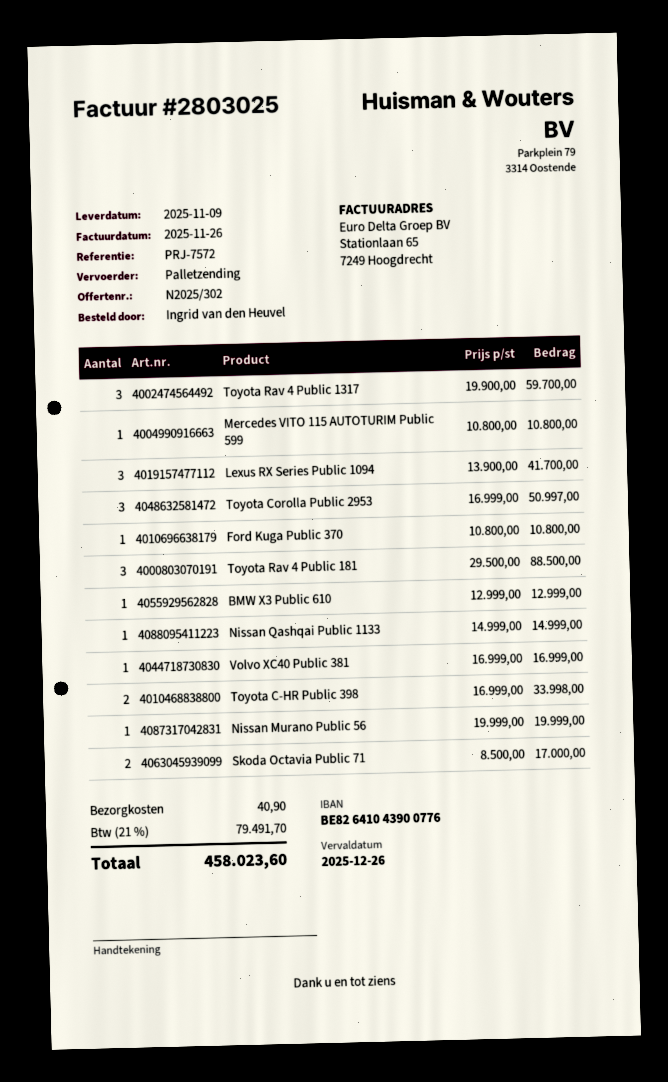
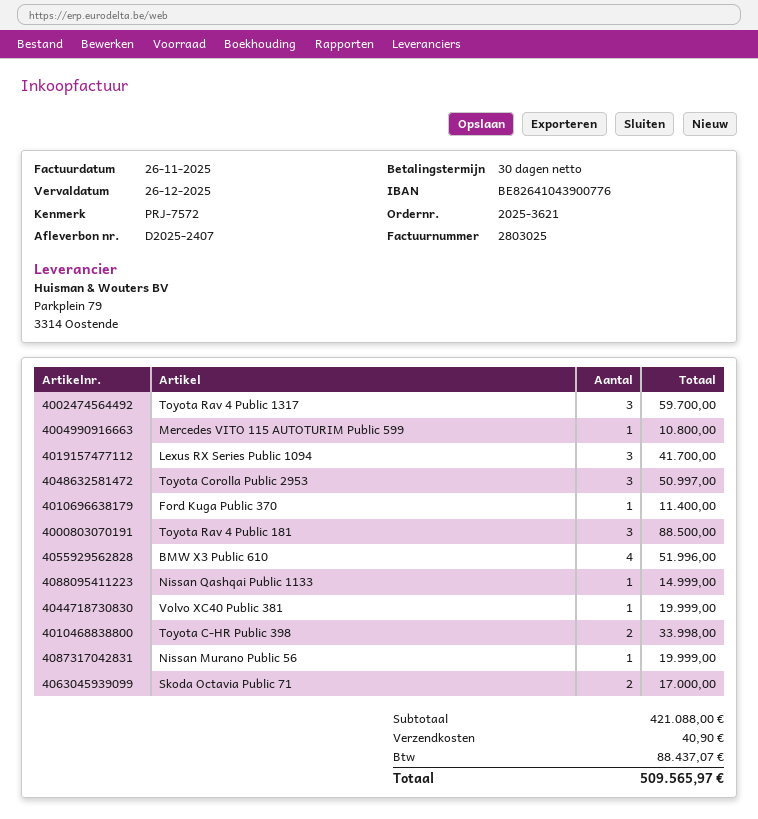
Ford Kuga Public 370: 1 for 10800.00 -> 1 for 11400.00
BMW X3 Public 610: 1 for 12999.00 -> 4 for 51996.00
Volvo XC40 Public 381: 1 for 16999.00 -> 1 for 19999.00
tax: 79491.70 -> 88437.07
total: 458023.60 -> 509565.97

